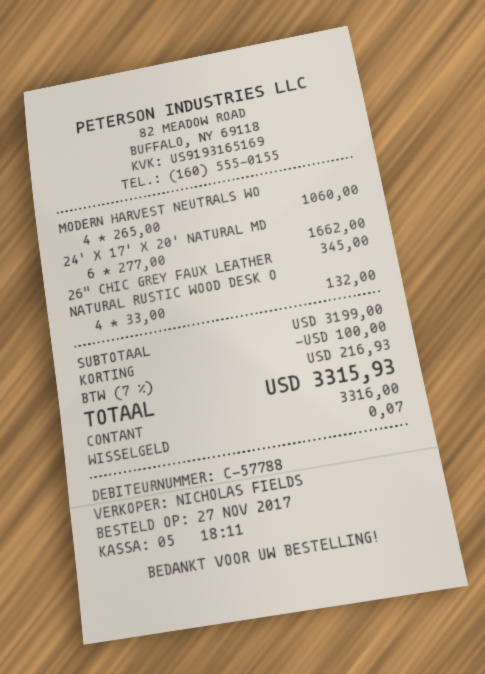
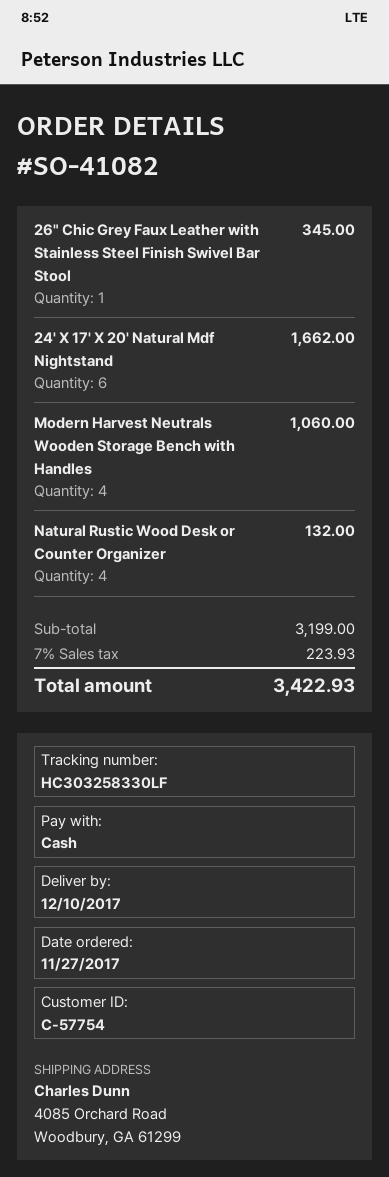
customer number: C-57788 -> C-57754
discount: 100.00 -> none
tax: 7% = 216.93 -> 7% = 223.93
total: 3315.93 -> 3422.93

